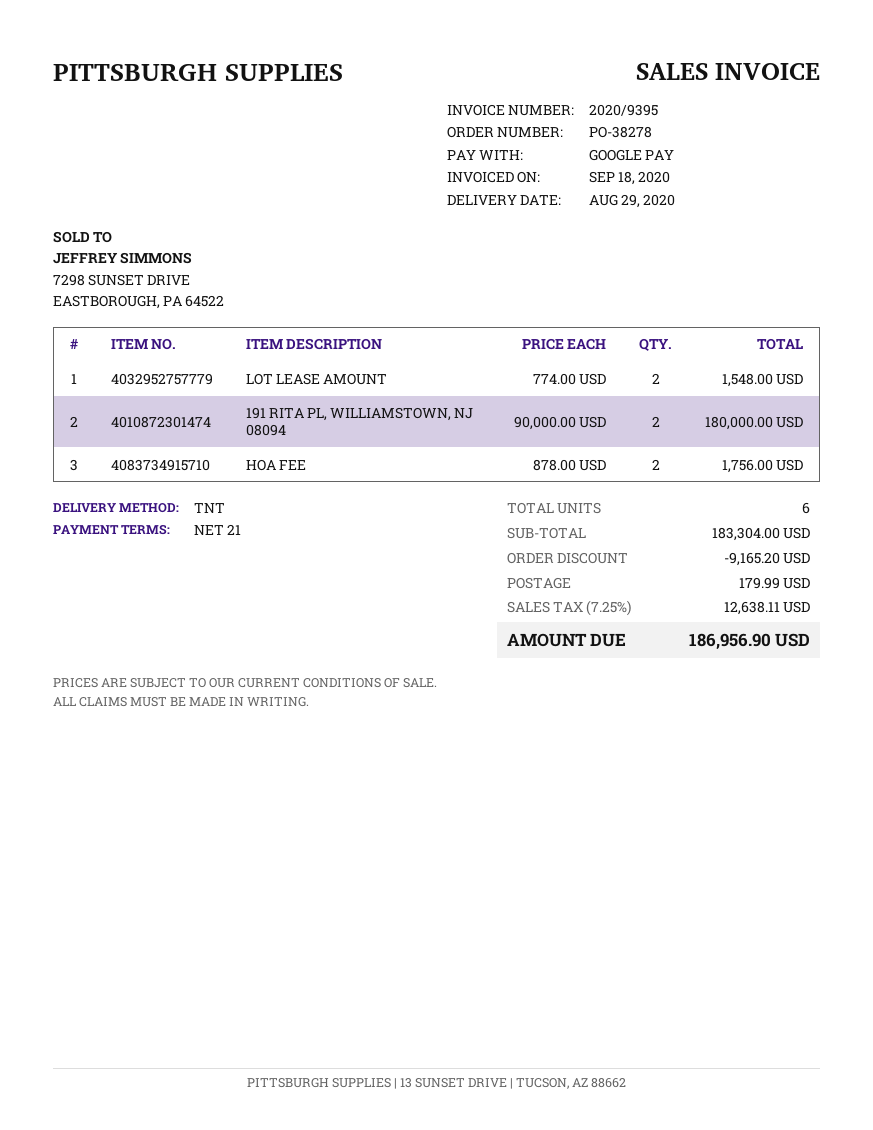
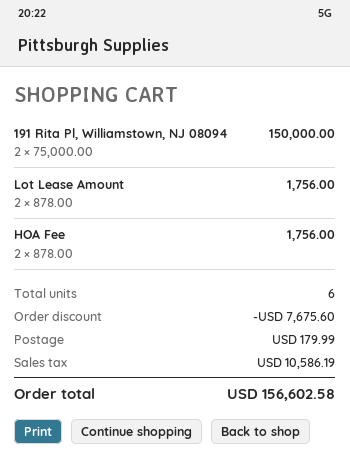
LOT LEASE AMOUNT: 2 x 774.00 = 1548.00 -> 2 x 878.00 = 1756.00
191 RITA PL, WILLIAMSTOWN, NJ 08094: 2 x 90000.00 = 180000.00 -> 2 x 75000.00 = 150000.00
discount: 9165.20 -> 7675.60
tax: 12638.11 -> 10586.19
total: 186956.90 -> 156602.58

